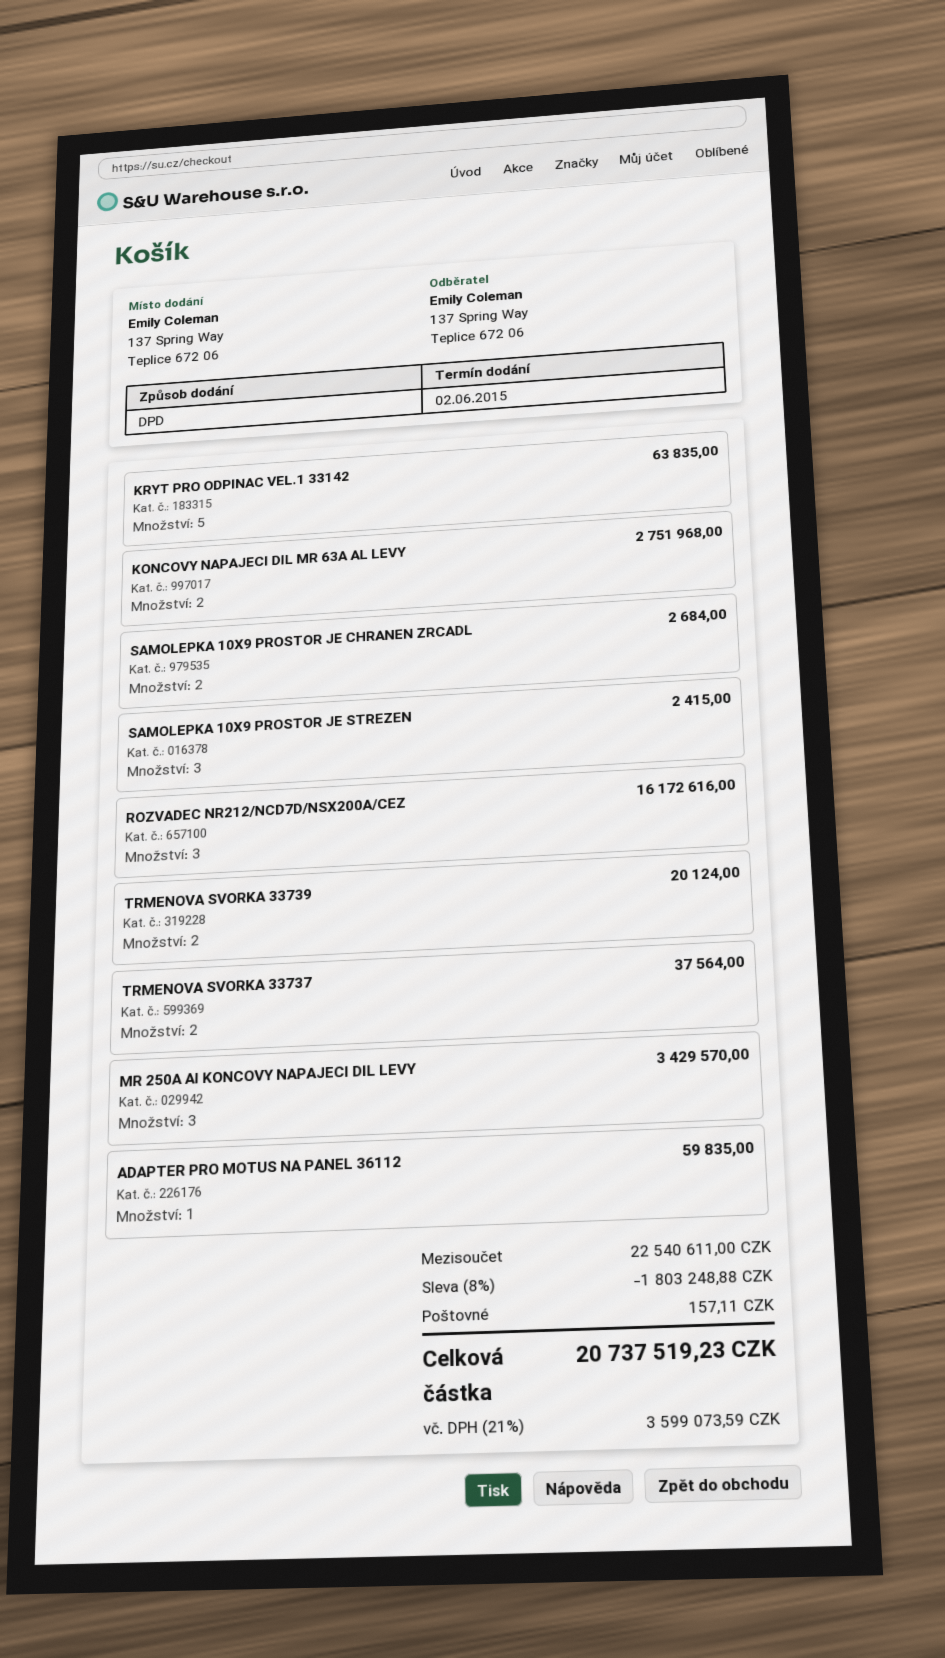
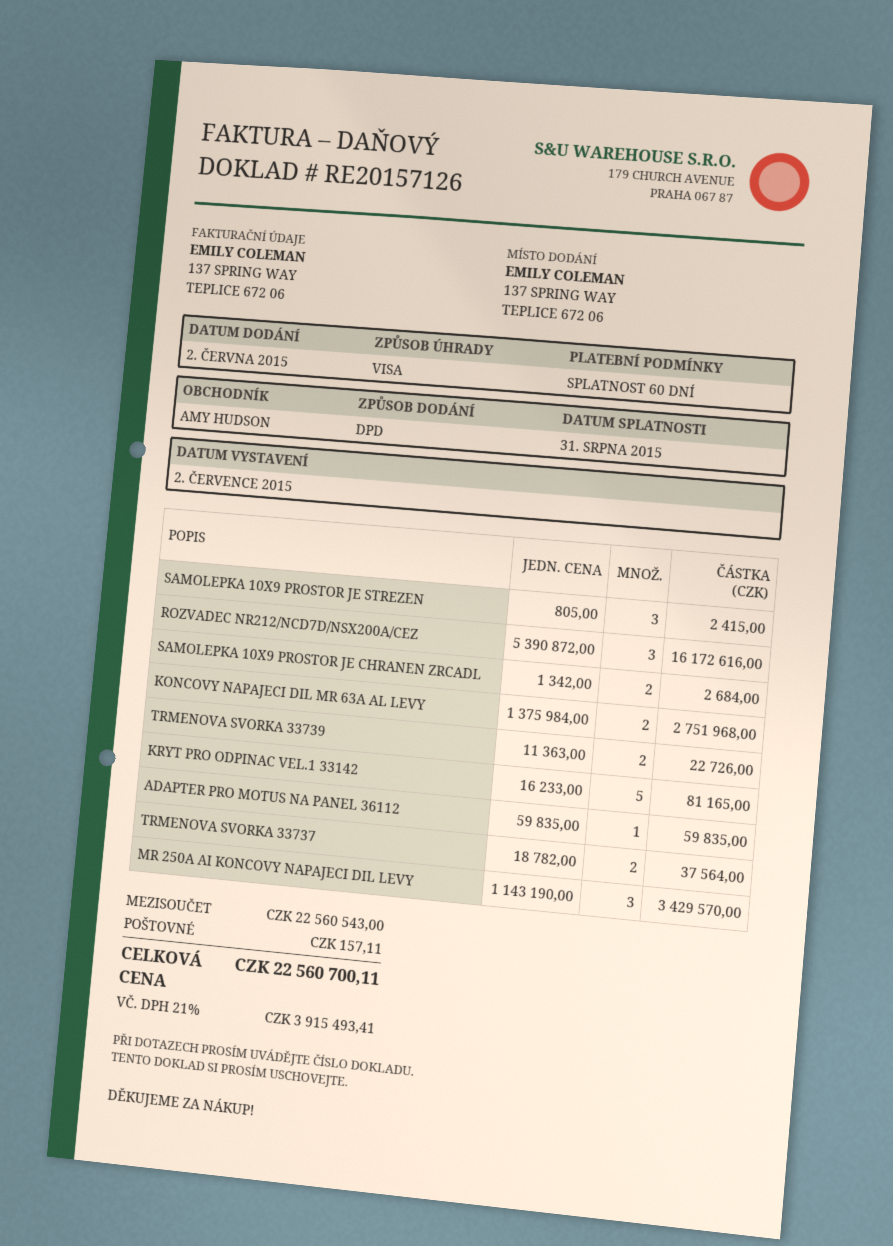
KRYT PRO ODPINAC VEL.1 33142: 5 for 63835.00 -> 5 for 81165.00
TRMENOVA SVORKA 33739: 2 for 20124.00 -> 2 for 22726.00
subtotal: 22540611.00 -> 22560543.00
discount: 8% = 1803248.88 -> none
tax: 21% = 3599073.59 -> 21% = 3915493.41
total: 20737519.23 -> 22560700.11

